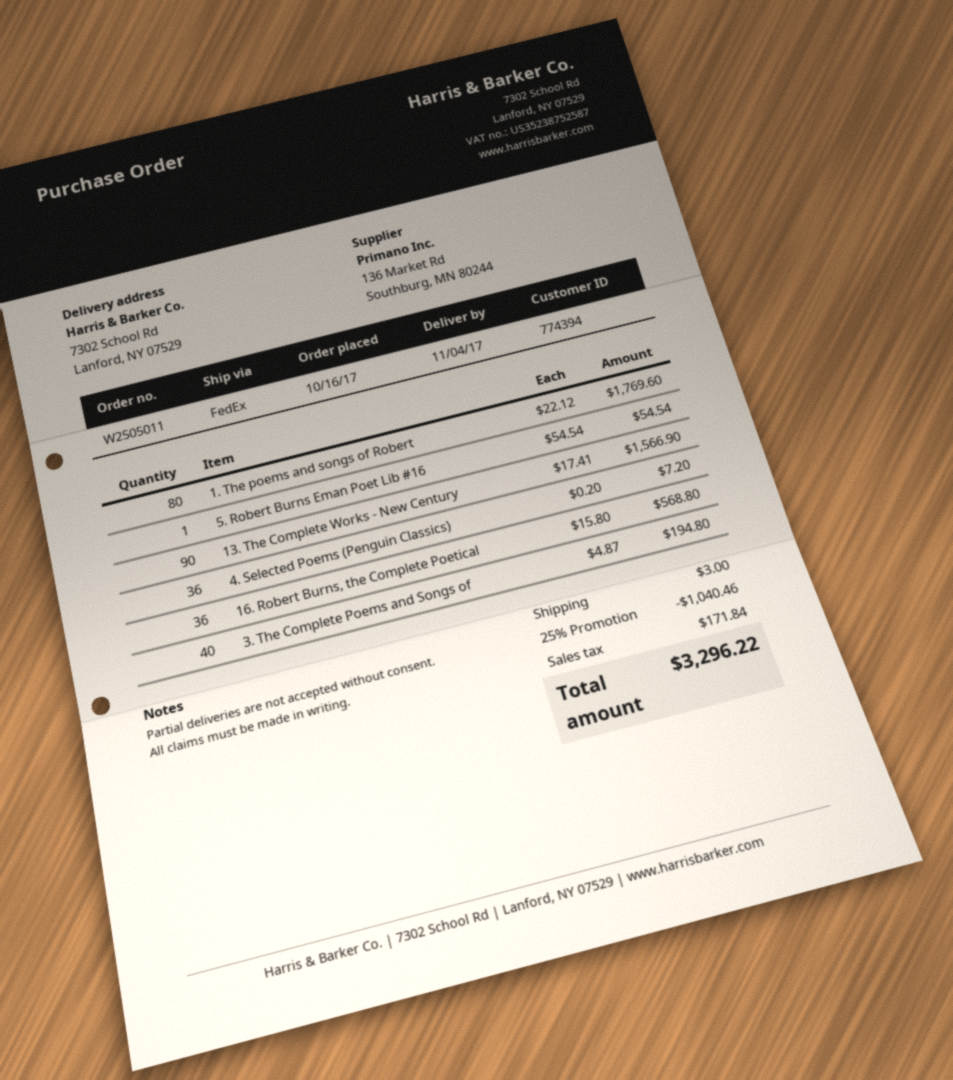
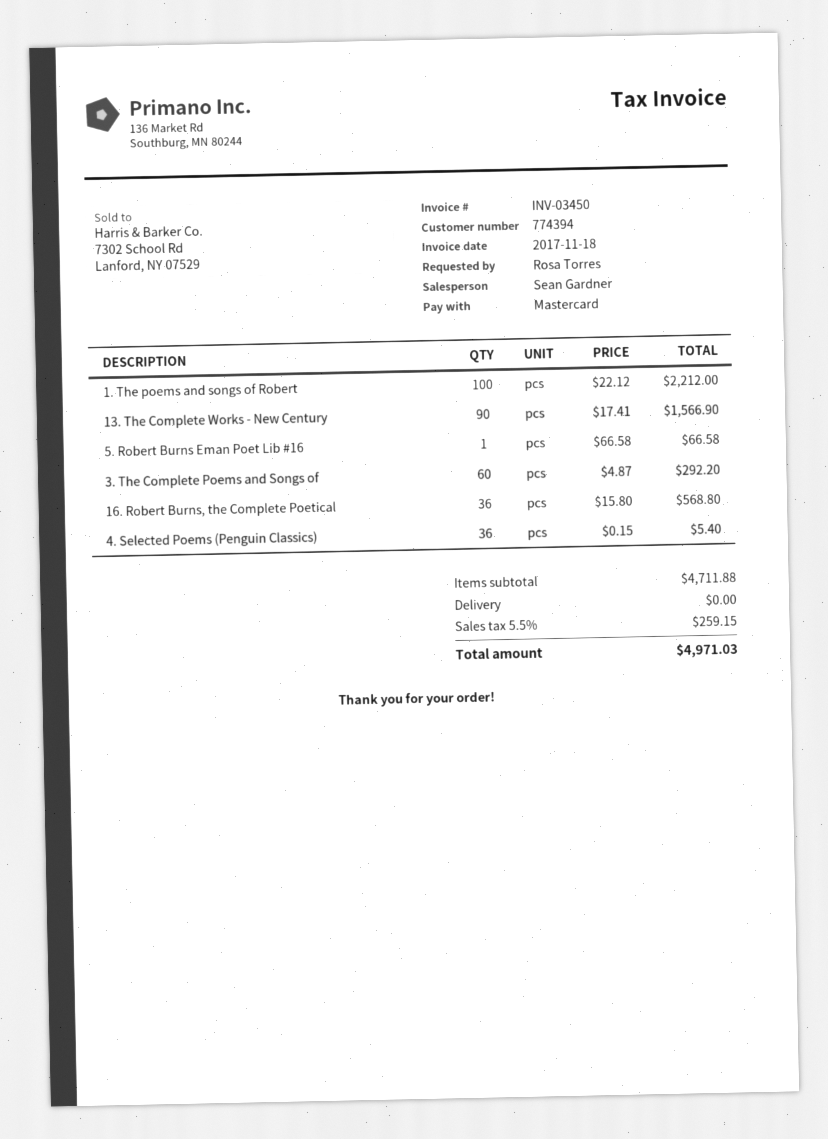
1. The poems and songs of Robert: 80 x 22.12 = 1769.60 -> 100 x 22.12 = 2212.00
5. Robert Burns Eman Poet Lib #16: 1 x 54.54 = 54.54 -> 1 x 66.58 = 66.58
4. Selected Poems (Penguin Classics): 36 x 0.20 = 7.20 -> 36 x 0.15 = 5.40
3. The Complete Poems and Songs of: 40 x 4.87 = 194.80 -> 60 x 4.87 = 292.20
discount: 25% = 1040.46 -> none
shipping: 3.00 -> 0.00
tax: 171.84 -> 259.15
total: 3296.22 -> 4971.03

